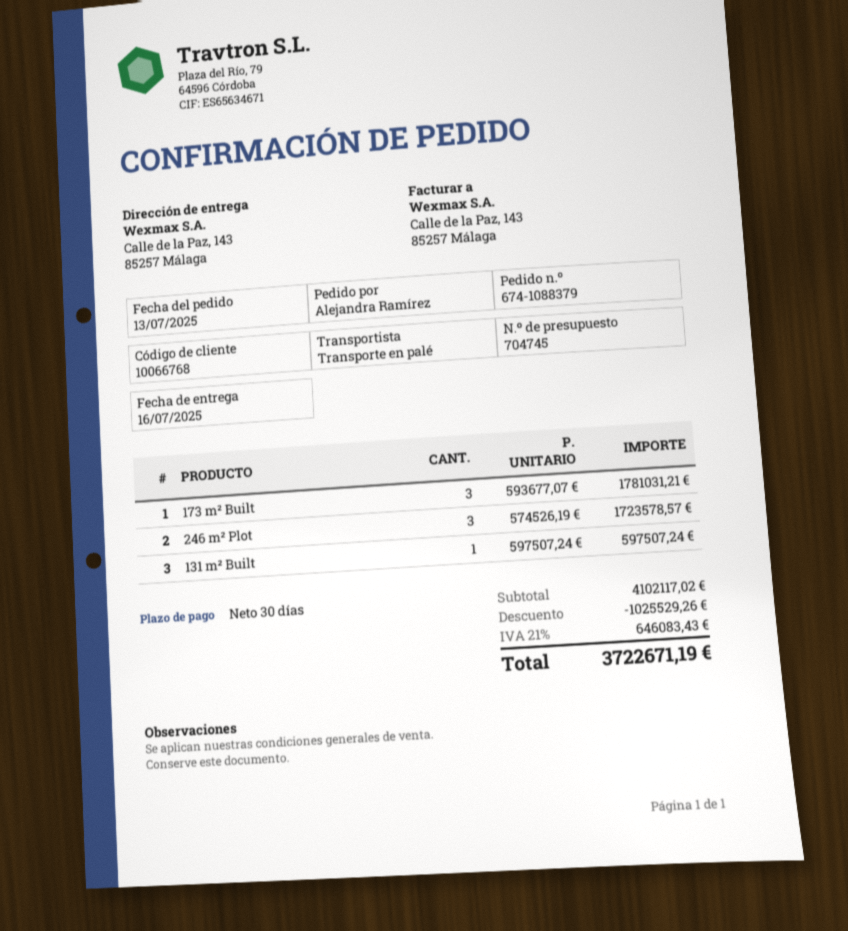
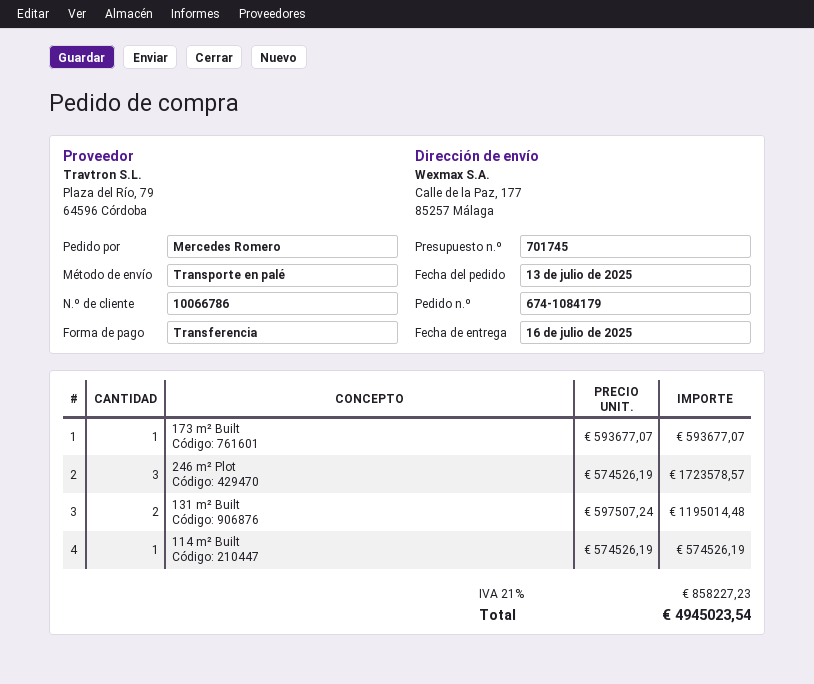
quote number: 704745 -> 701745
order number: 674-1088379 -> 674-1084179
customer number: 10066768 -> 10066786
ordered by: Alejandra Ramírez -> Mercedes Romero
ship to: Calle de la Paz, 143, 85257 Málaga -> Calle de la Paz, 177, 85257 Málaga
173 m² Built: 3 x 593677.07 = 1781031.21 -> 1 x 593677.07 = 593677.07
131 m² Built: 1 x 597507.24 = 597507.24 -> 2 x 597507.24 = 1195014.48
114 m² Built: none -> 1 x 574526.19 = 574526.19
discount: 1025529.26 -> none
tax: 21% = 646083.43 -> 21% = 858227.23
total: 3722671.19 -> 4945023.54

